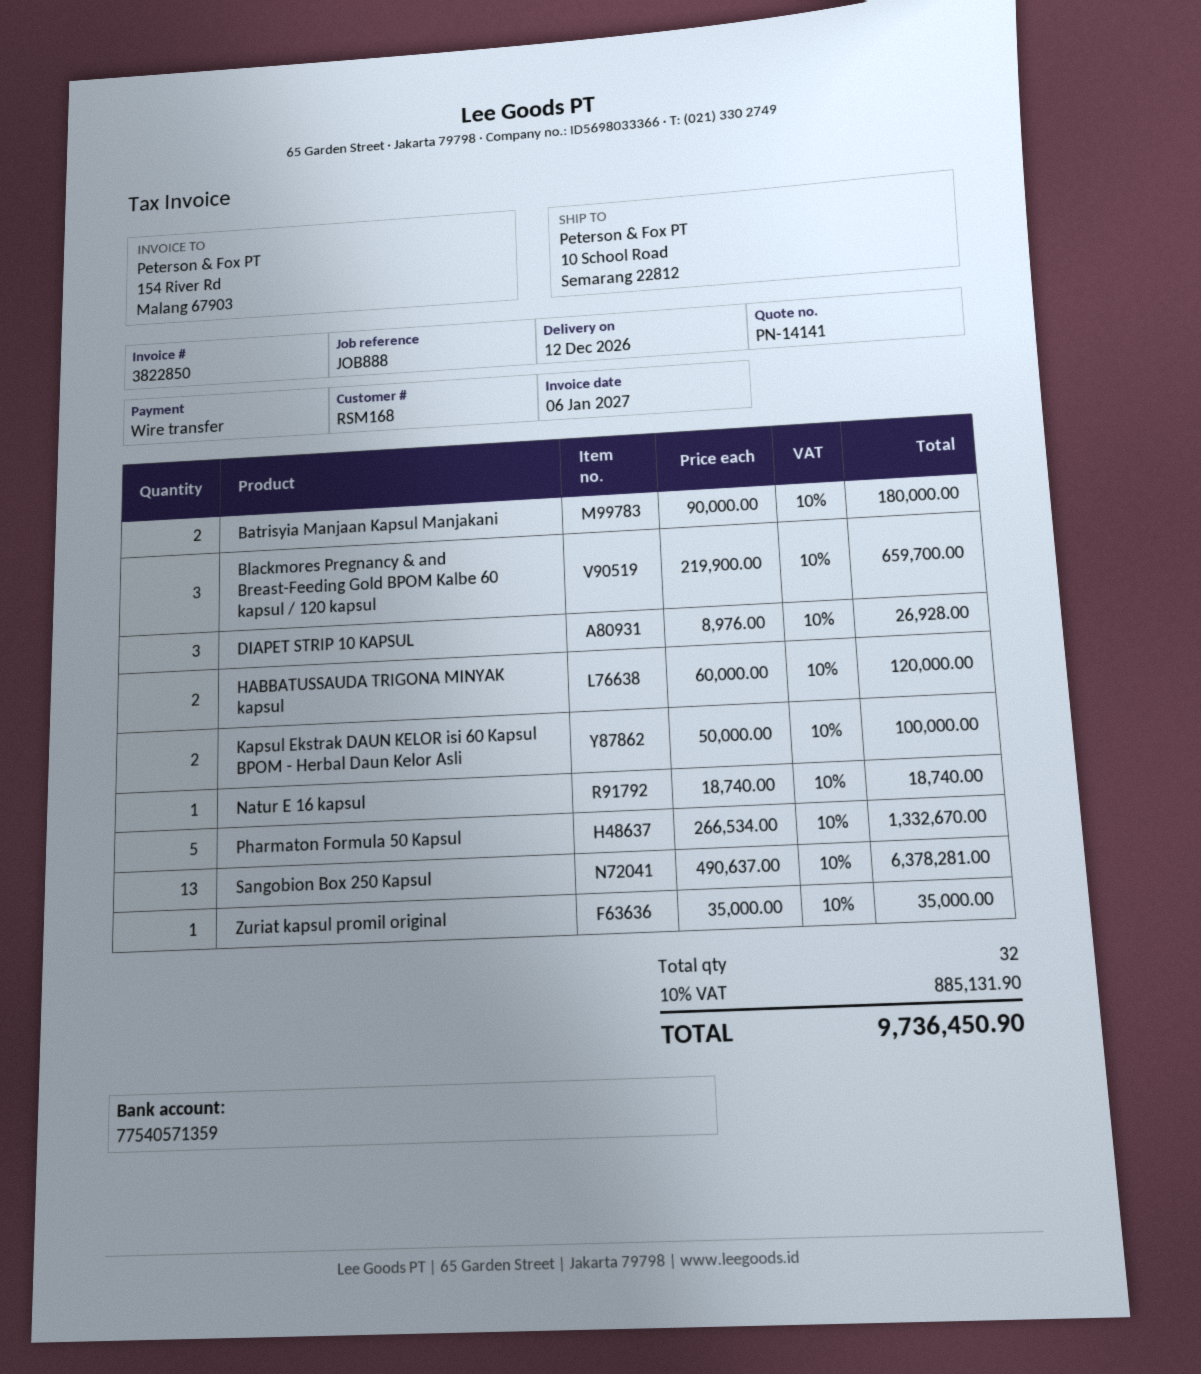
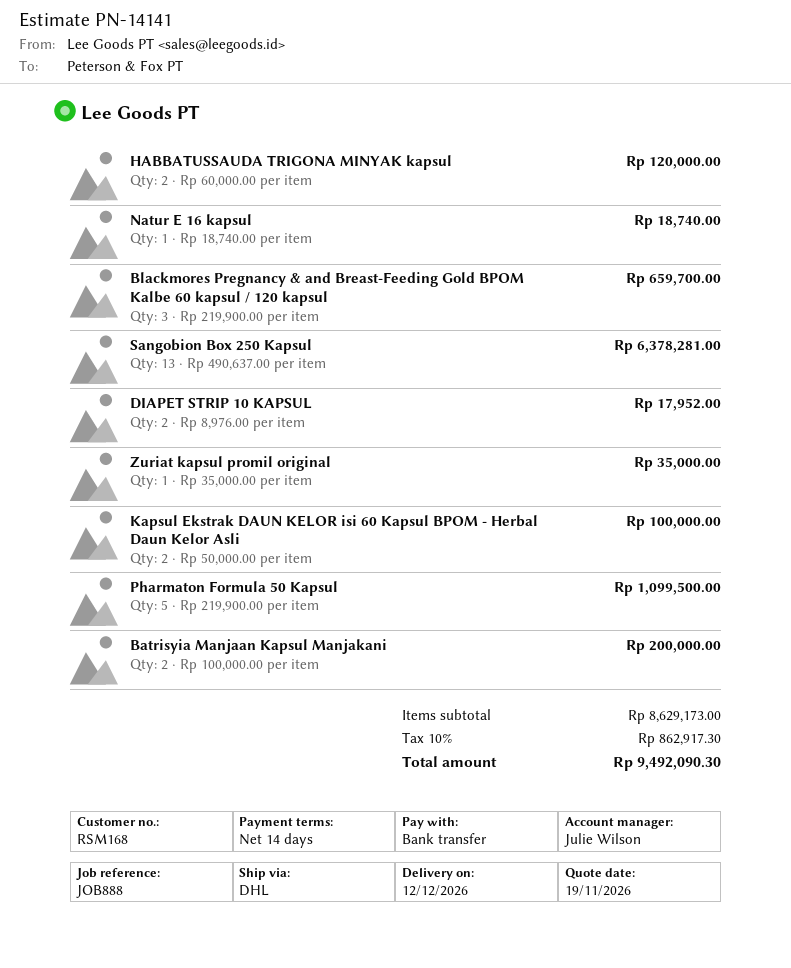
Batrisyia Manjaan Kapsul Manjakani: 2 x 90000.00 = 180000.00 -> 2 x 100000.00 = 200000.00
DIAPET STRIP 10 KAPSUL: 3 x 8976.00 = 26928.00 -> 2 x 8976.00 = 17952.00
Pharmaton Formula 50 Kapsul: 5 x 266534.00 = 1332670.00 -> 5 x 219900.00 = 1099500.00
tax: 10% = 885131.90 -> 10% = 862917.30
total: 9736450.90 -> 9492090.30

